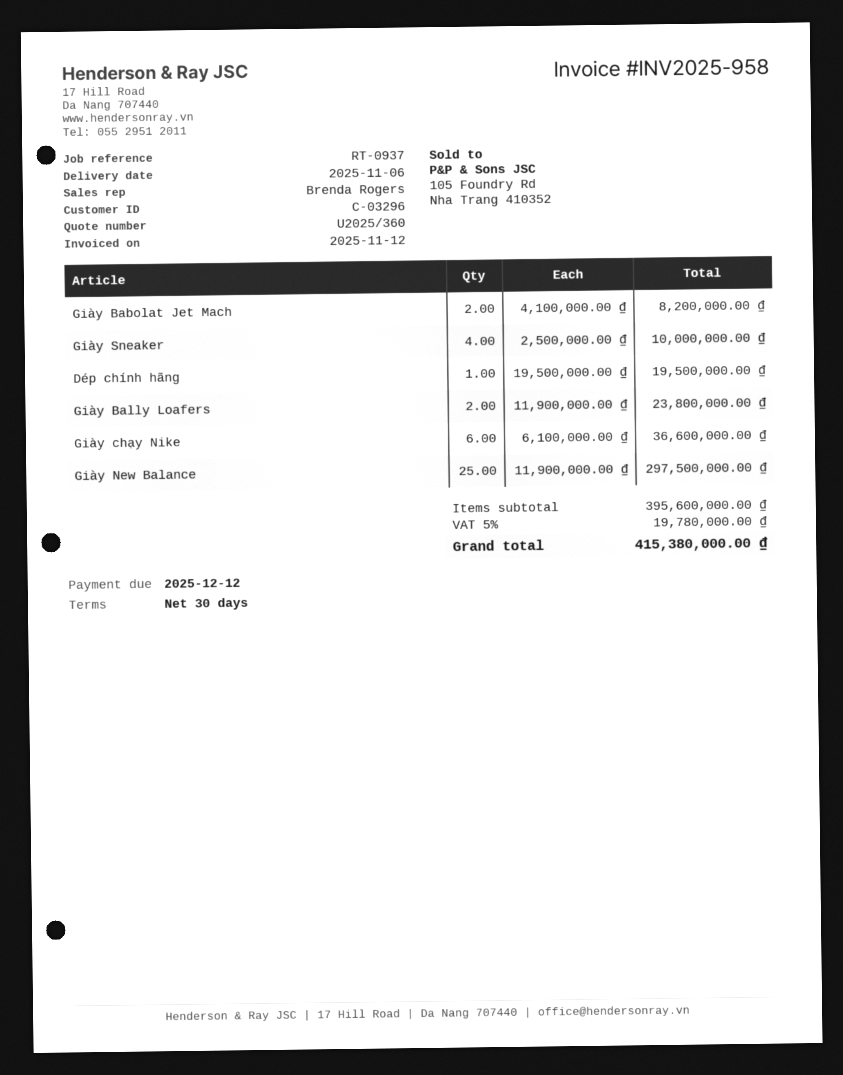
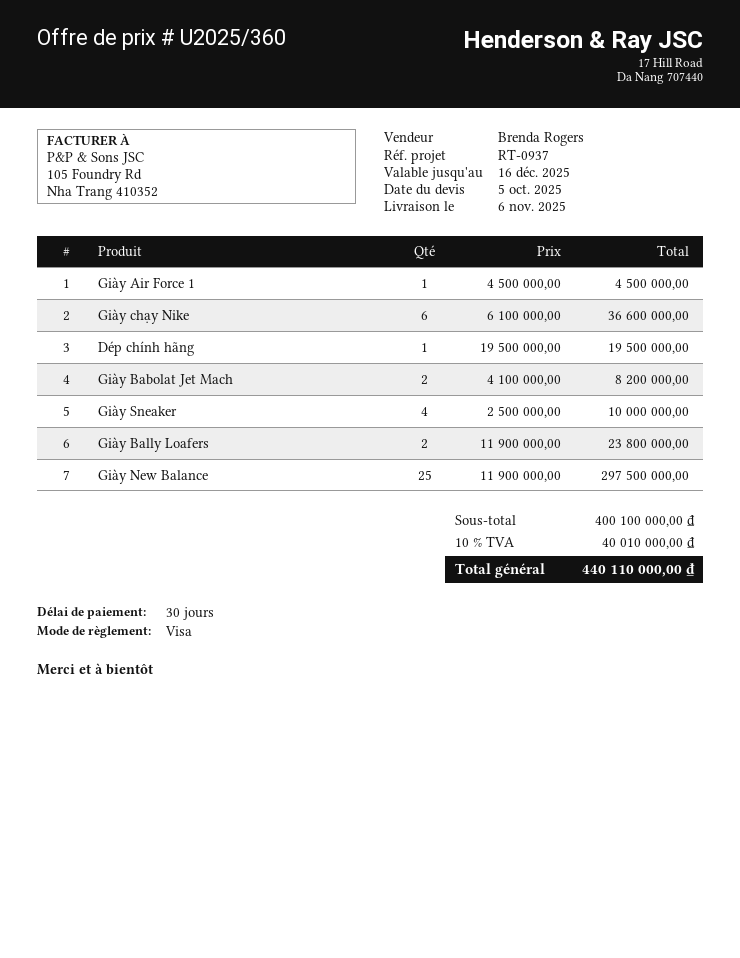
Giày Air Force 1: none -> 1 x 4500000.00 = 4500000.00
subtotal: 395600000.00 -> 400100000.00
tax: 5% = 19780000.00 -> 10% = 40010000.00
total: 415380000.00 -> 440110000.00

